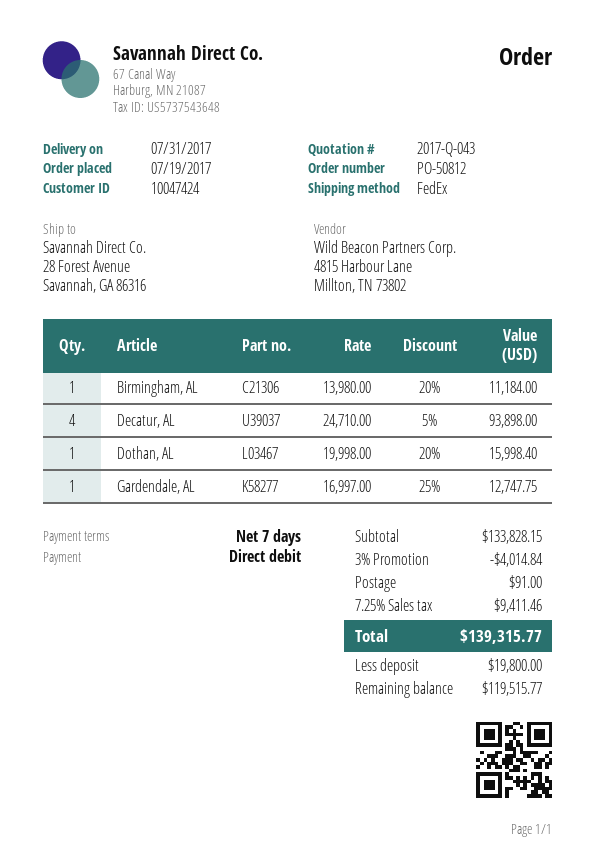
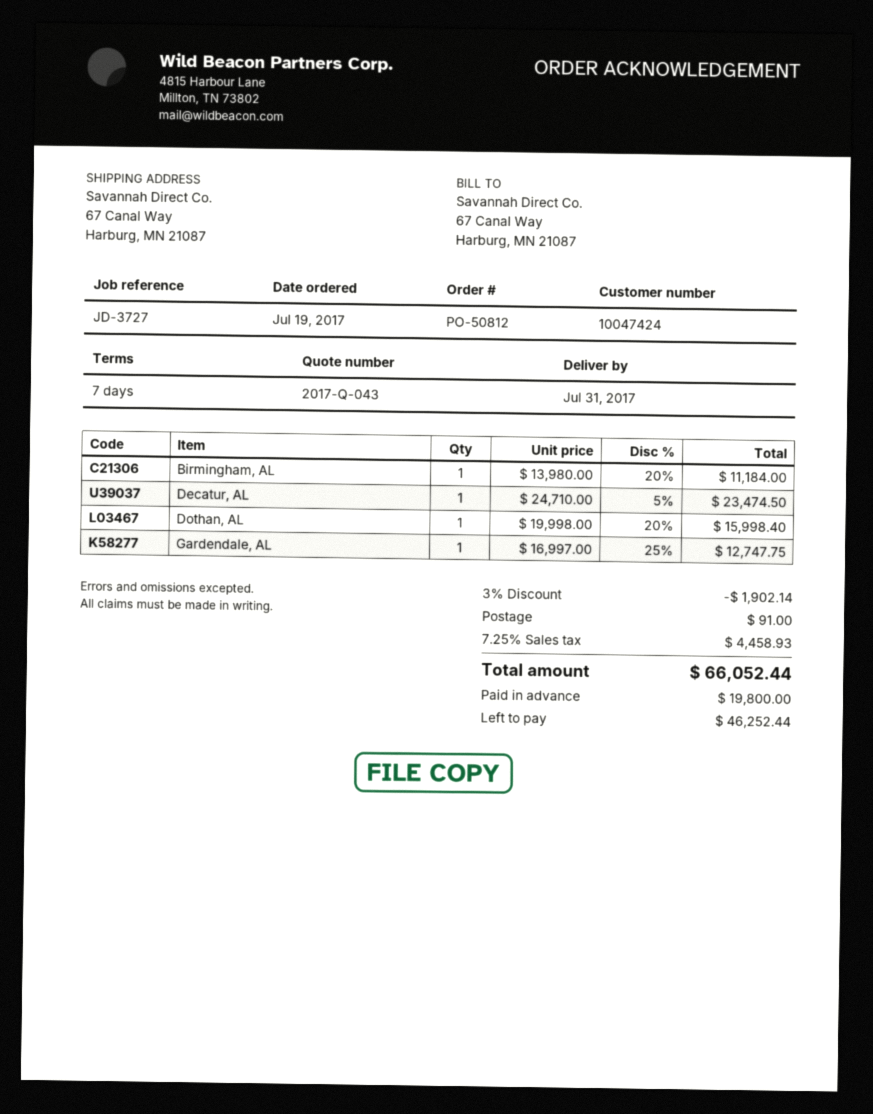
ship to: 28 Forest Avenue, Savannah, GA 86316 -> 67 Canal Way, Harburg, MN 21087
Decatur, AL: 4 x 24710.00 - 5% = 93898.00 -> 1 x 24710.00 - 5% = 23474.50
discount: 3% = 4014.84 -> 3% = 1902.14
tax: 7.25% = 9411.46 -> 7.25% = 4458.93
total: 139315.77 -> 66052.44
balance: 119515.77 -> 46252.44

